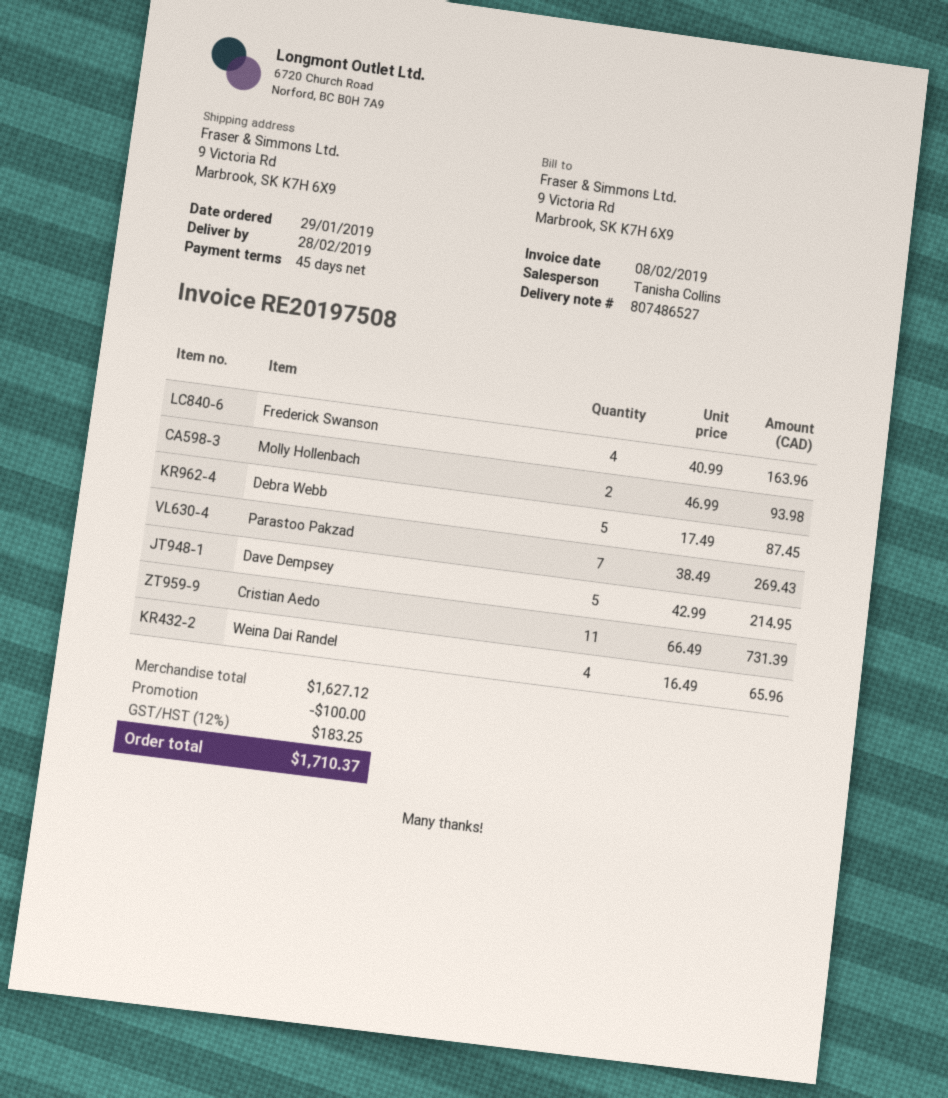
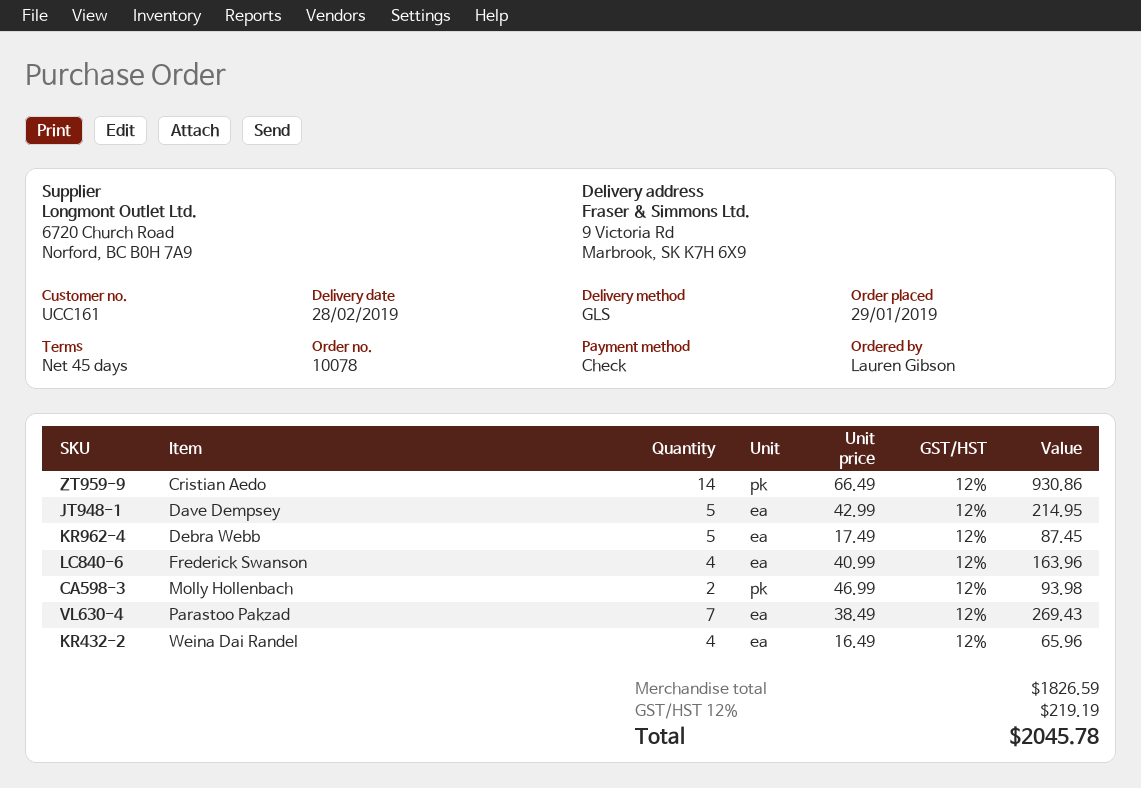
Cristian Aedo: 11 x 66.49 = 731.39 -> 14 x 66.49 = 930.86
subtotal: 1627.12 -> 1826.59
discount: 100.00 -> none
tax: 12% = 183.25 -> 12% = 219.19
total: 1710.37 -> 2045.78

